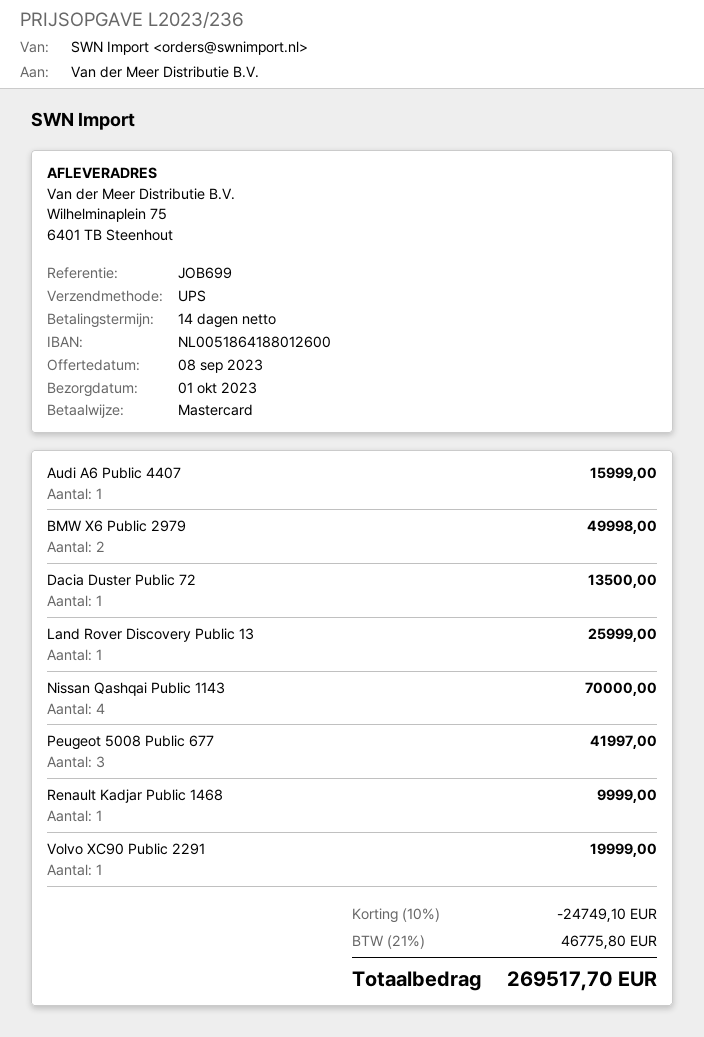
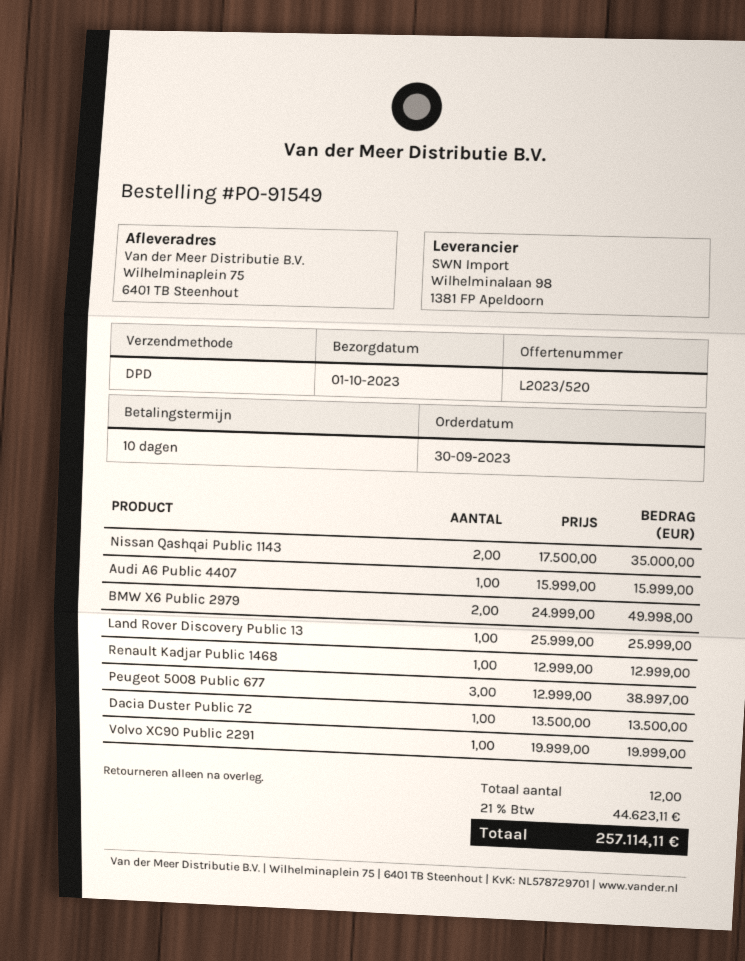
quote number: L2023/236 -> L2023/520
payment terms: 14 days -> 10 days
shipping method: UPS -> DPD
Nissan Qashqai Public 1143: 4 for 70000.00 -> 2 for 35000.00
Peugeot 5008 Public 677: 3 for 41997.00 -> 3 for 38997.00
Renault Kadjar Public 1468: 1 for 9999.00 -> 1 for 12999.00
discount: 10% = 24749.10 -> none
tax: 21% = 46775.80 -> 21% = 44623.11
total: 269517.70 -> 257114.11

